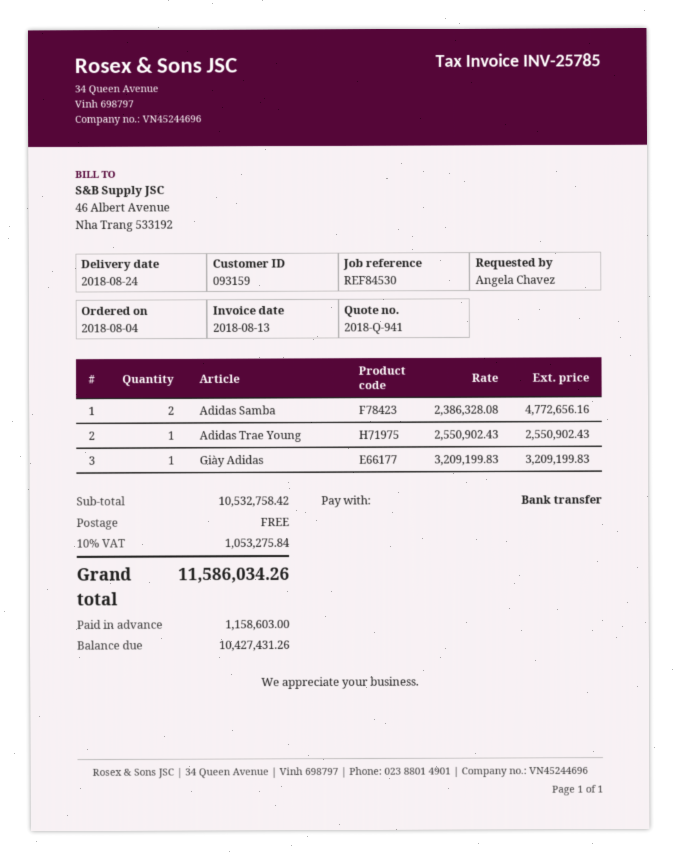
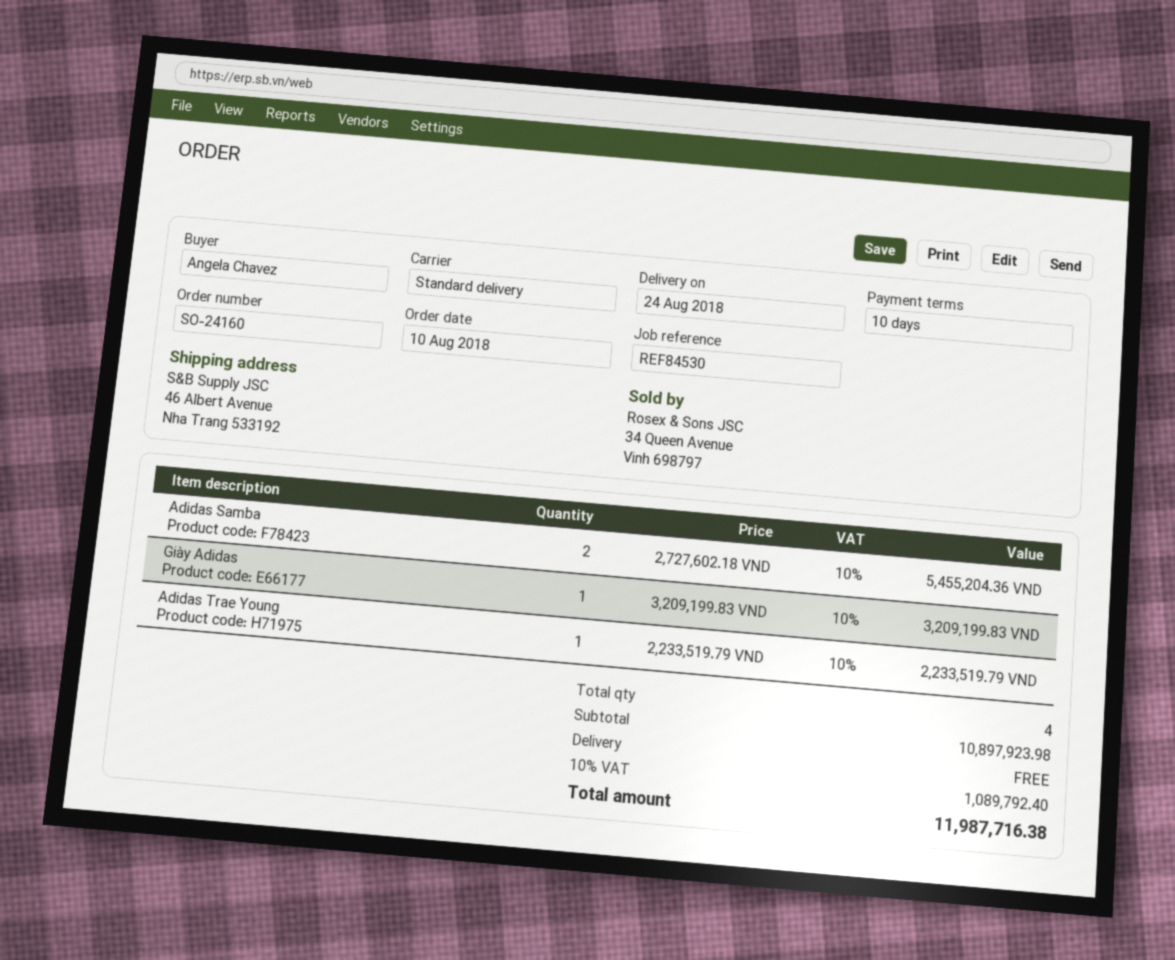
order date: 2018-08-04 -> 2018-08-10
Adidas Samba: 2 x 2386328.08 = 4772656.16 -> 2 x 2727602.18 = 5455204.36
Adidas Trae Young: 1 x 2550902.43 = 2550902.43 -> 1 x 2233519.79 = 2233519.79
subtotal: 10532758.42 -> 10897923.98
tax: 10% = 1053275.84 -> 10% = 1089792.40
total: 11586034.26 -> 11987716.38

